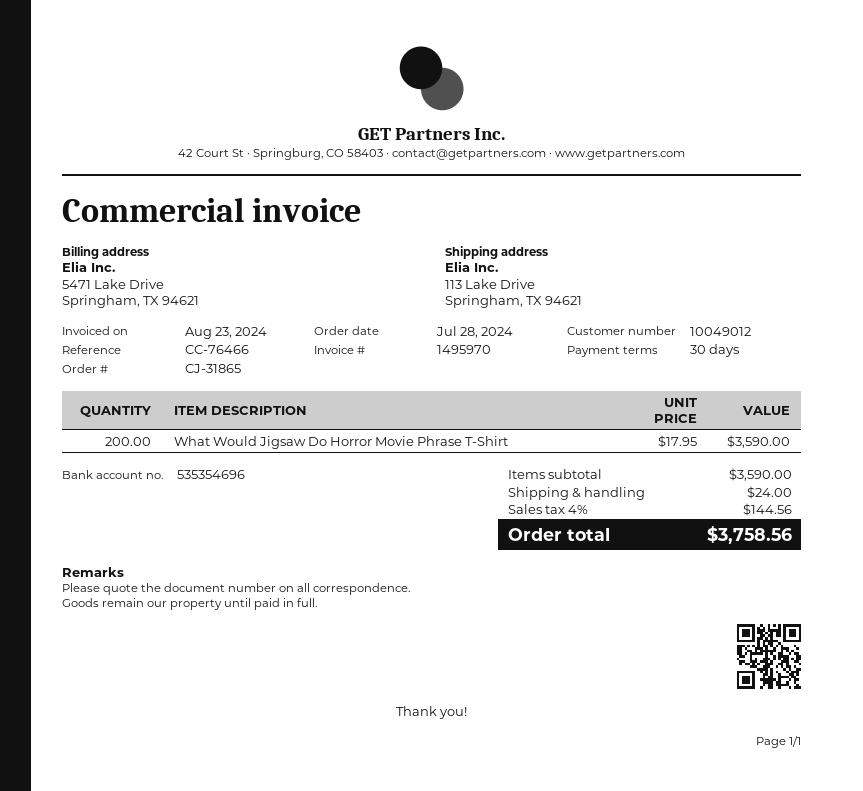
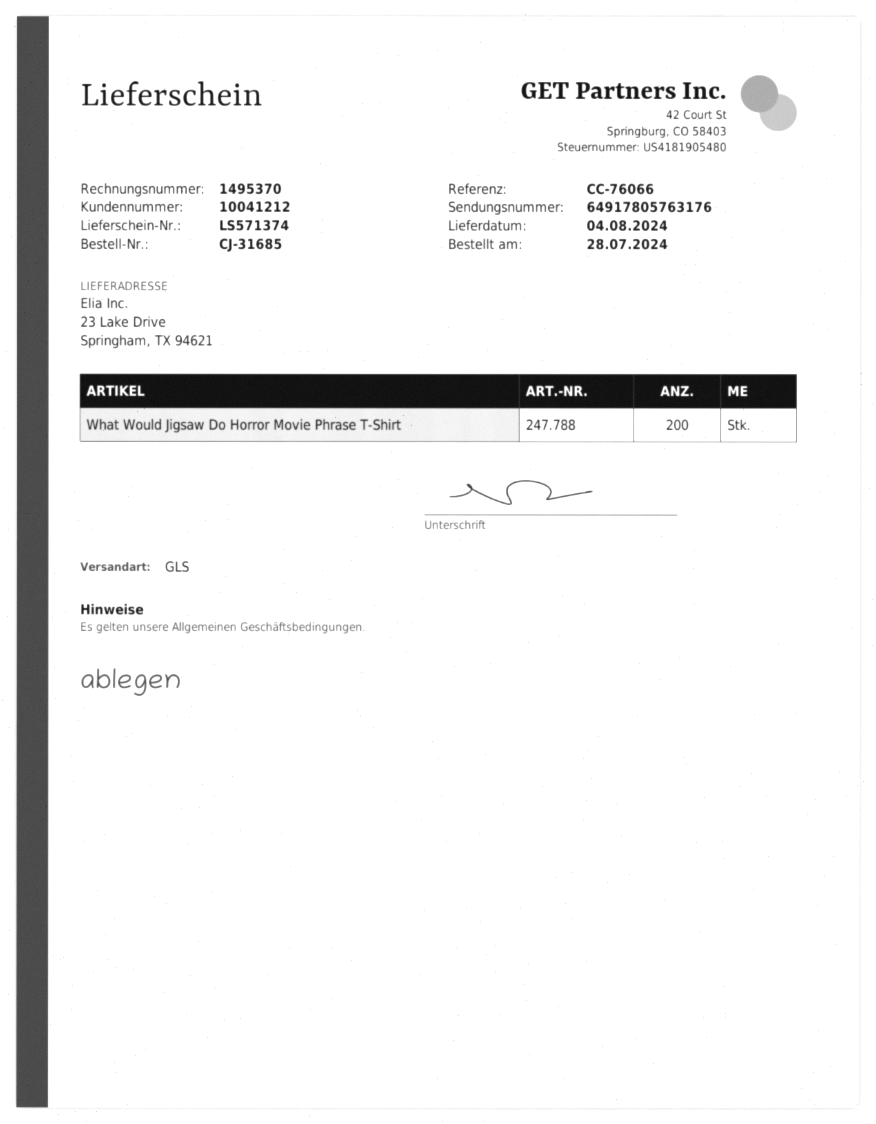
order number: CJ-31865 -> CJ-31685
invoice number: 1495970 -> 1495370
customer number: 10049012 -> 10041212
reference: CC-76466 -> CC-76066
ship to: 113 Lake Drive, Springham, TX 94621 -> 23 Lake Drive, Springham, TX 94621

